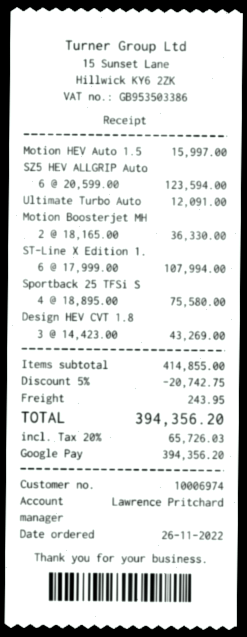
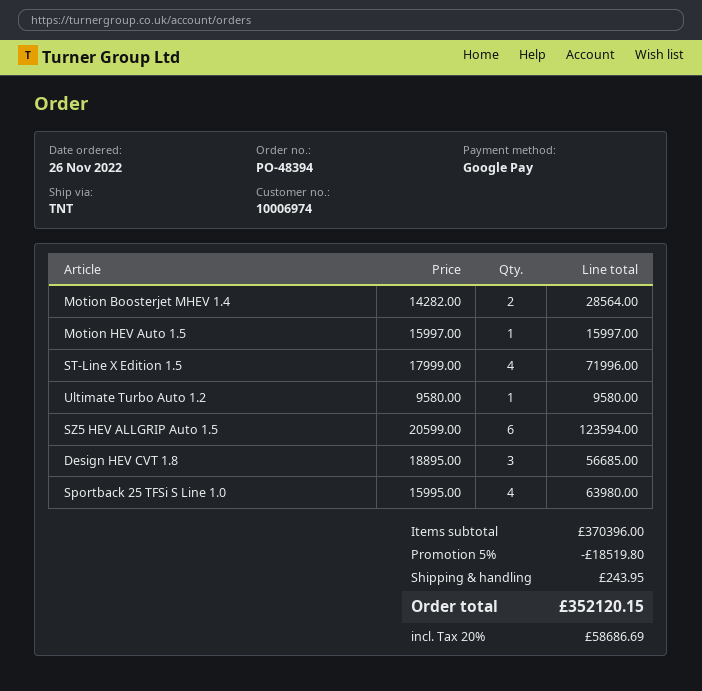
Ultimate Turbo Auto: 1 x 12091.00 = 12091.00 -> 1 x 9580.00 = 9580.00
Motion Boosterjet MH: 2 x 18165.00 = 36330.00 -> 2 x 14282.00 = 28564.00
ST-Line X Edition 1.: 6 x 17999.00 = 107994.00 -> 4 x 17999.00 = 71996.00
Sportback 25 TFSi S: 4 x 18895.00 = 75580.00 -> 4 x 15995.00 = 63980.00
Design HEV CVT 1.8: 3 x 14423.00 = 43269.00 -> 3 x 18895.00 = 56685.00
subtotal: 414855.00 -> 370396.00
discount: 5% = 20742.75 -> 5% = 18519.80
tax: 20% = 65726.03 -> 20% = 58686.69
total: 394356.20 -> 352120.15

